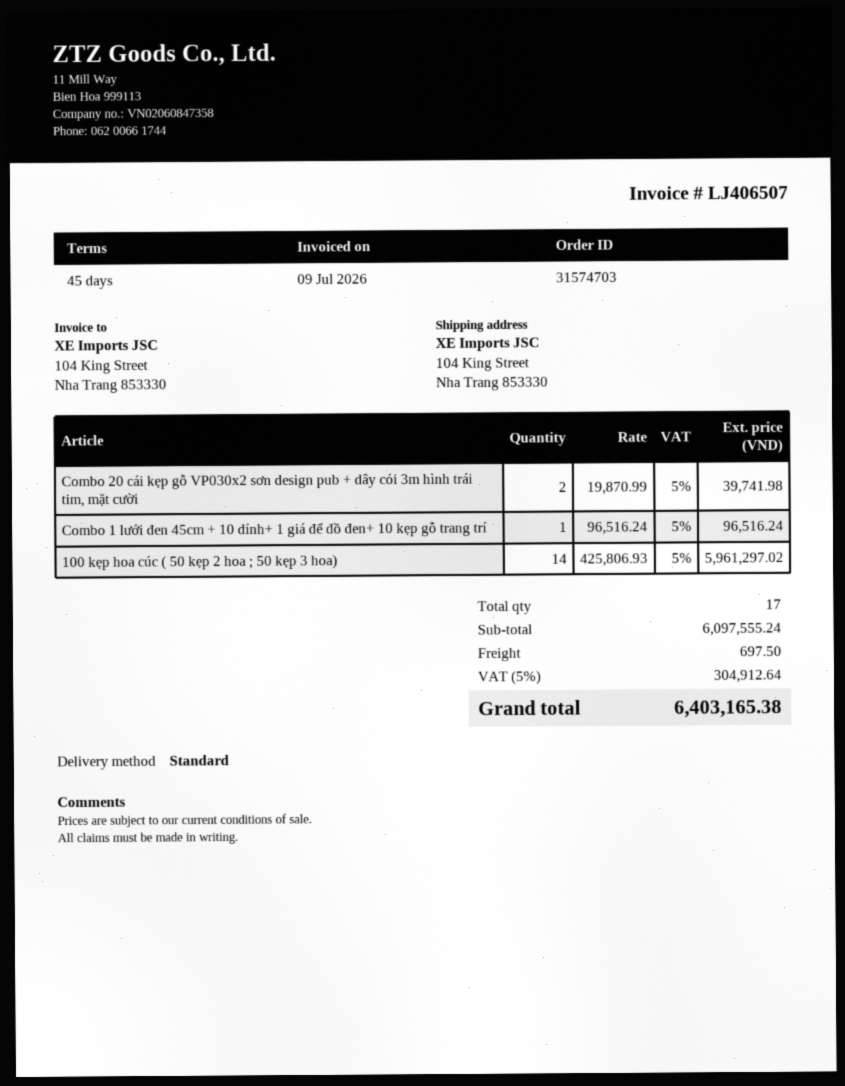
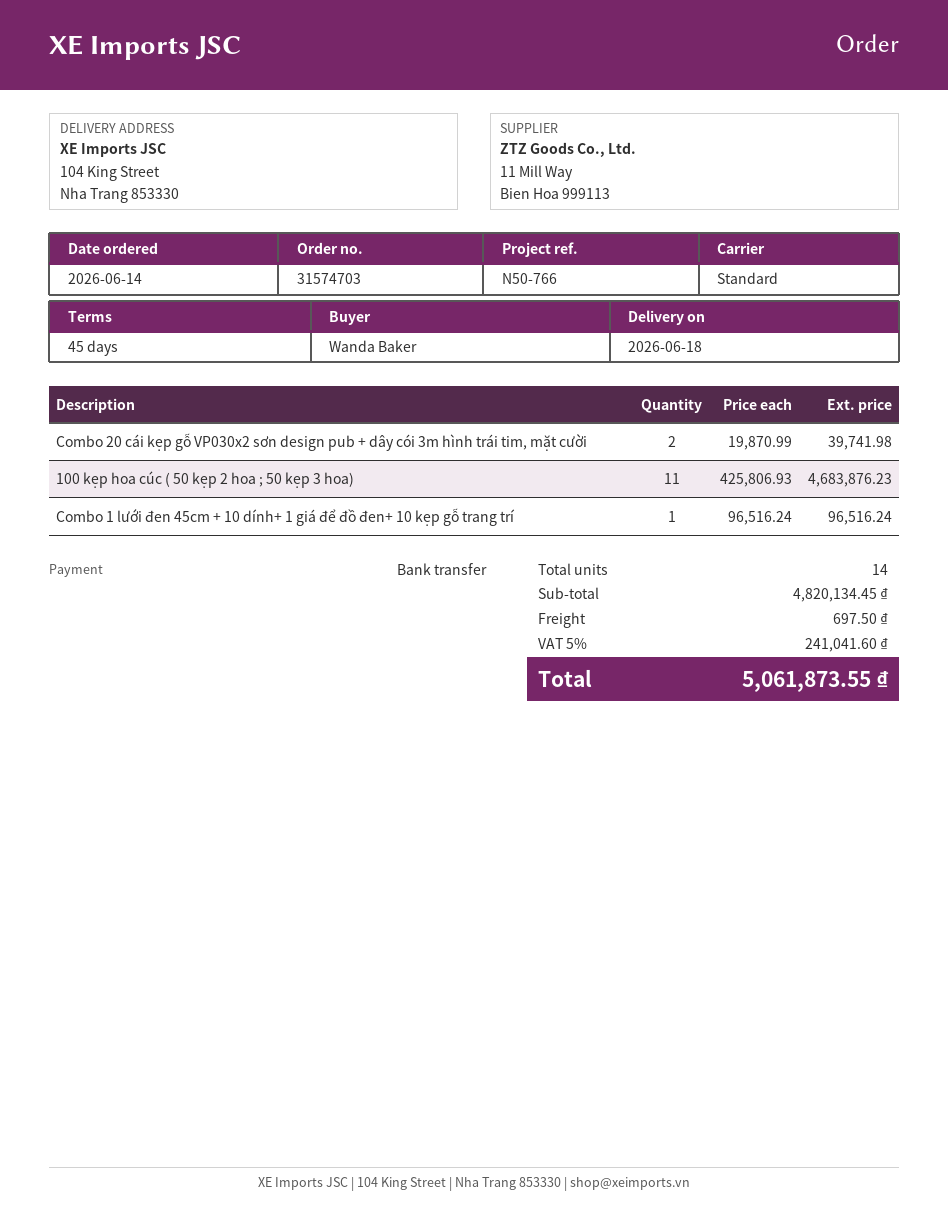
100 kẹp hoa cúc ( 50 kẹp 2 hoa ; 50 kẹp 3 hoa): 14 x 425806.93 = 5961297.02 -> 11 x 425806.93 = 4683876.23
total quantity: 17 -> 14
subtotal: 6097555.24 -> 4820134.45
tax: 5% = 304912.64 -> 5% = 241041.60
total: 6403165.38 -> 5061873.55

